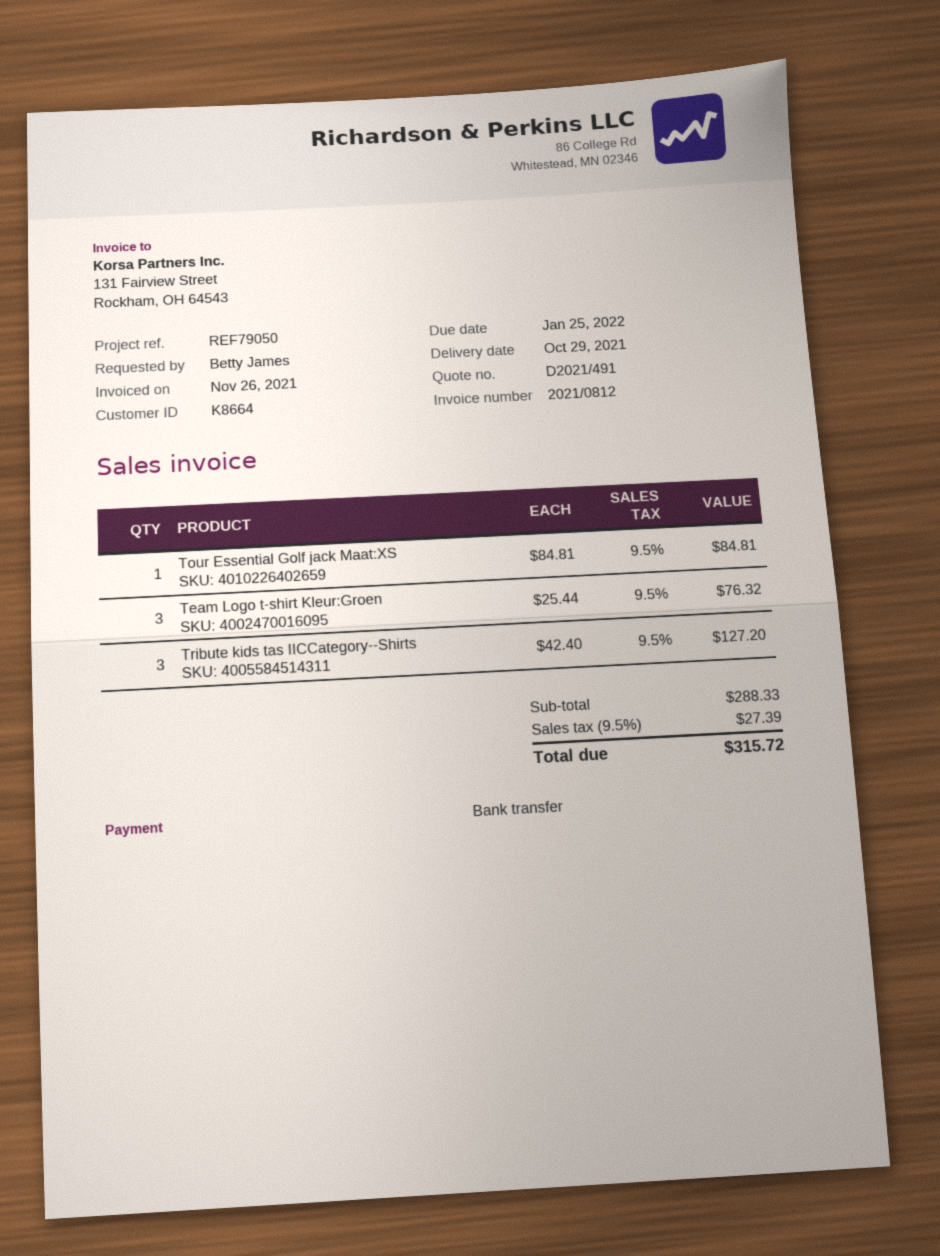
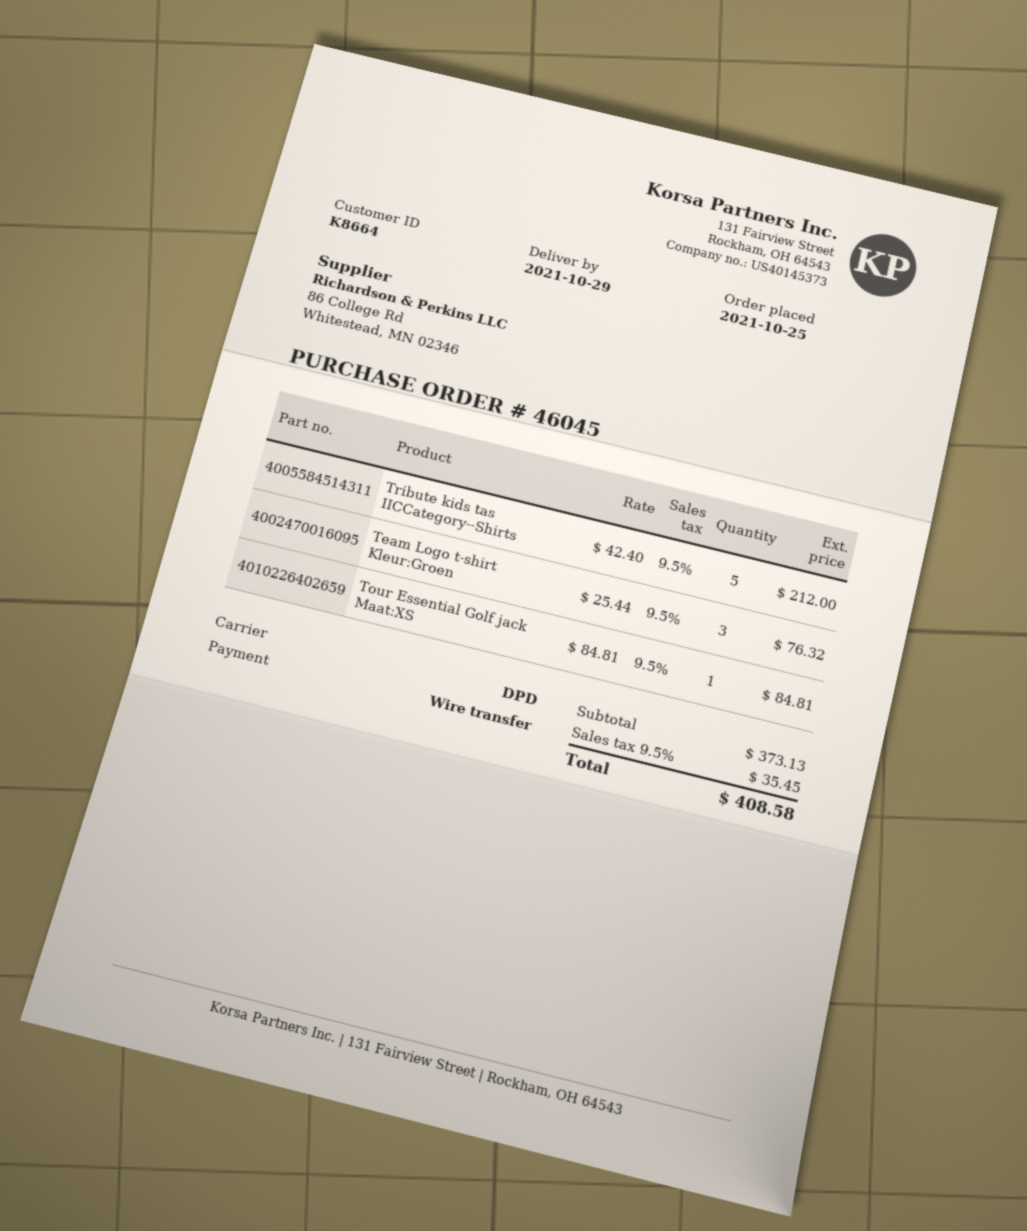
Tribute kids tas IICCategory--Shirts: 3 x 42.40 = 127.20 -> 5 x 42.40 = 212.00
subtotal: 288.33 -> 373.13
tax: 9.5% = 27.39 -> 9.5% = 35.45
total: 315.72 -> 408.58

